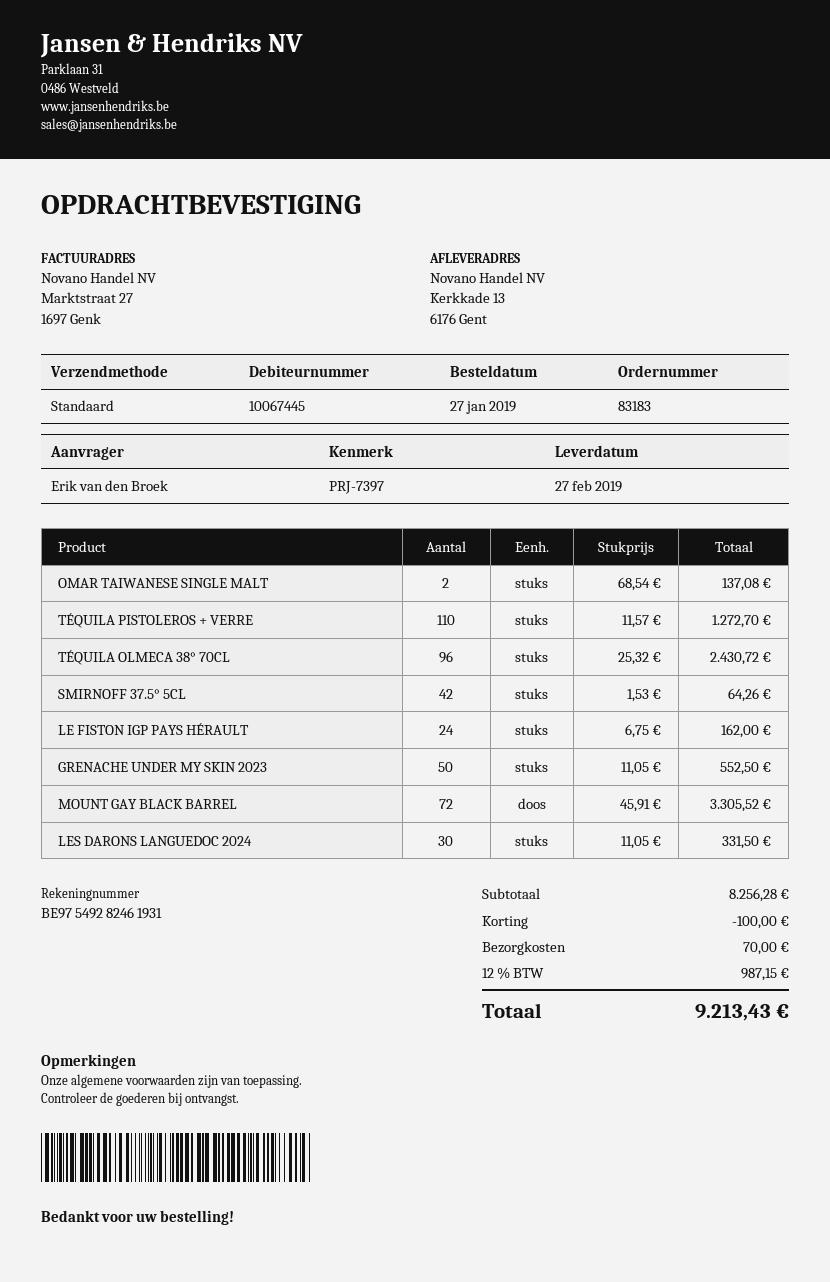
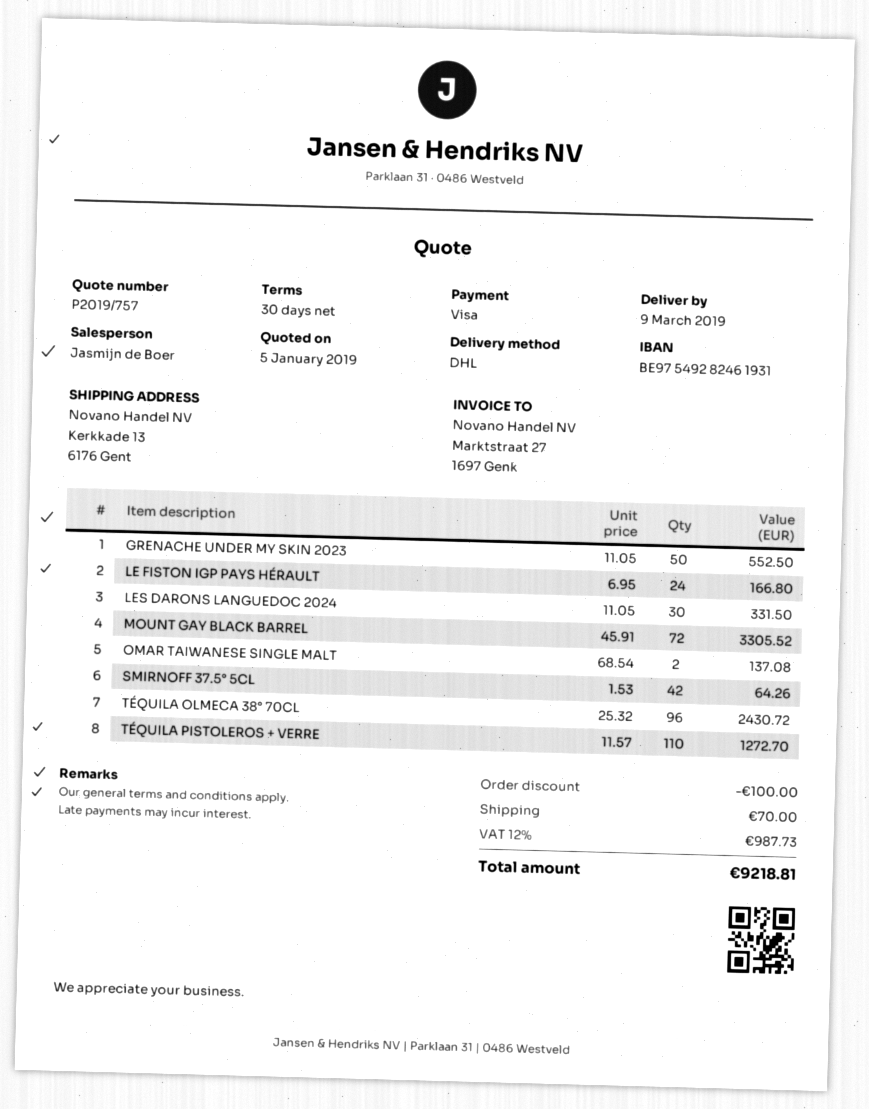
delivery date: 2019-02-27 -> 2019-03-09
shipping method: standard -> DHL
LE FISTON IGP PAYS HÉRAULT: 24 x 6.75 = 162.00 -> 24 x 6.95 = 166.80
tax: 12% = 987.15 -> 12% = 987.73
total: 9213.43 -> 9218.81

